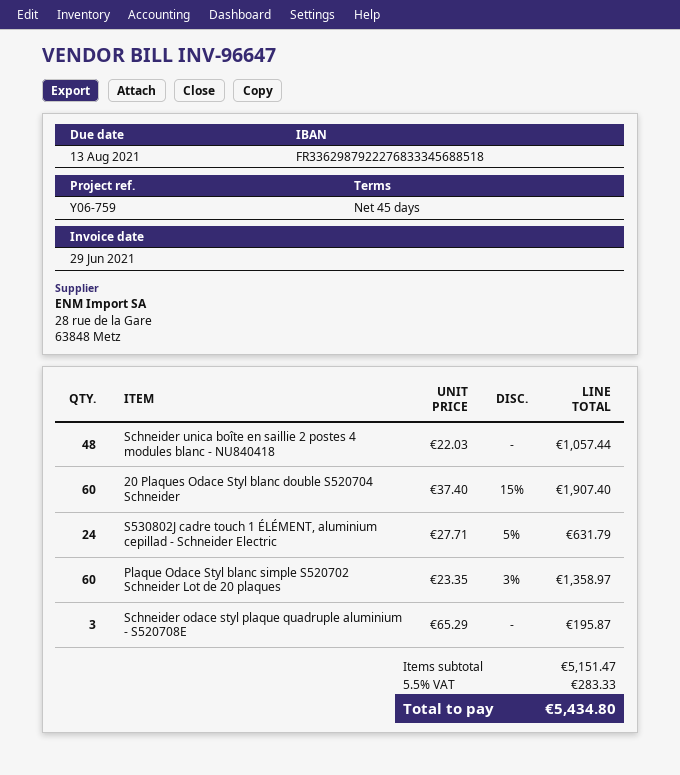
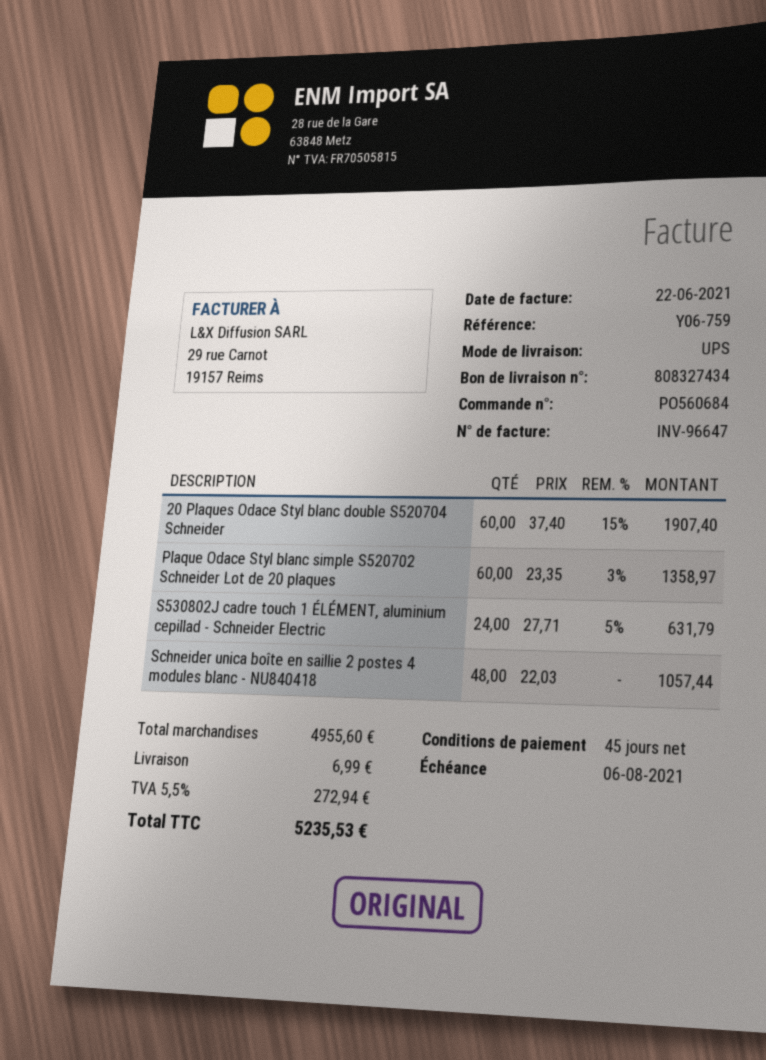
invoice date: 2021-06-29 -> 2021-06-22
due date: 2021-08-13 -> 2021-08-06
Schneider odace styl plaque quadruple aluminium - S520708E: 3 x 65.29 = 195.87 -> none
subtotal: 5151.47 -> 4955.60
shipping: none -> 6.99
tax: 5.5% = 283.33 -> 5.5% = 272.94
total: 5434.80 -> 5235.53

